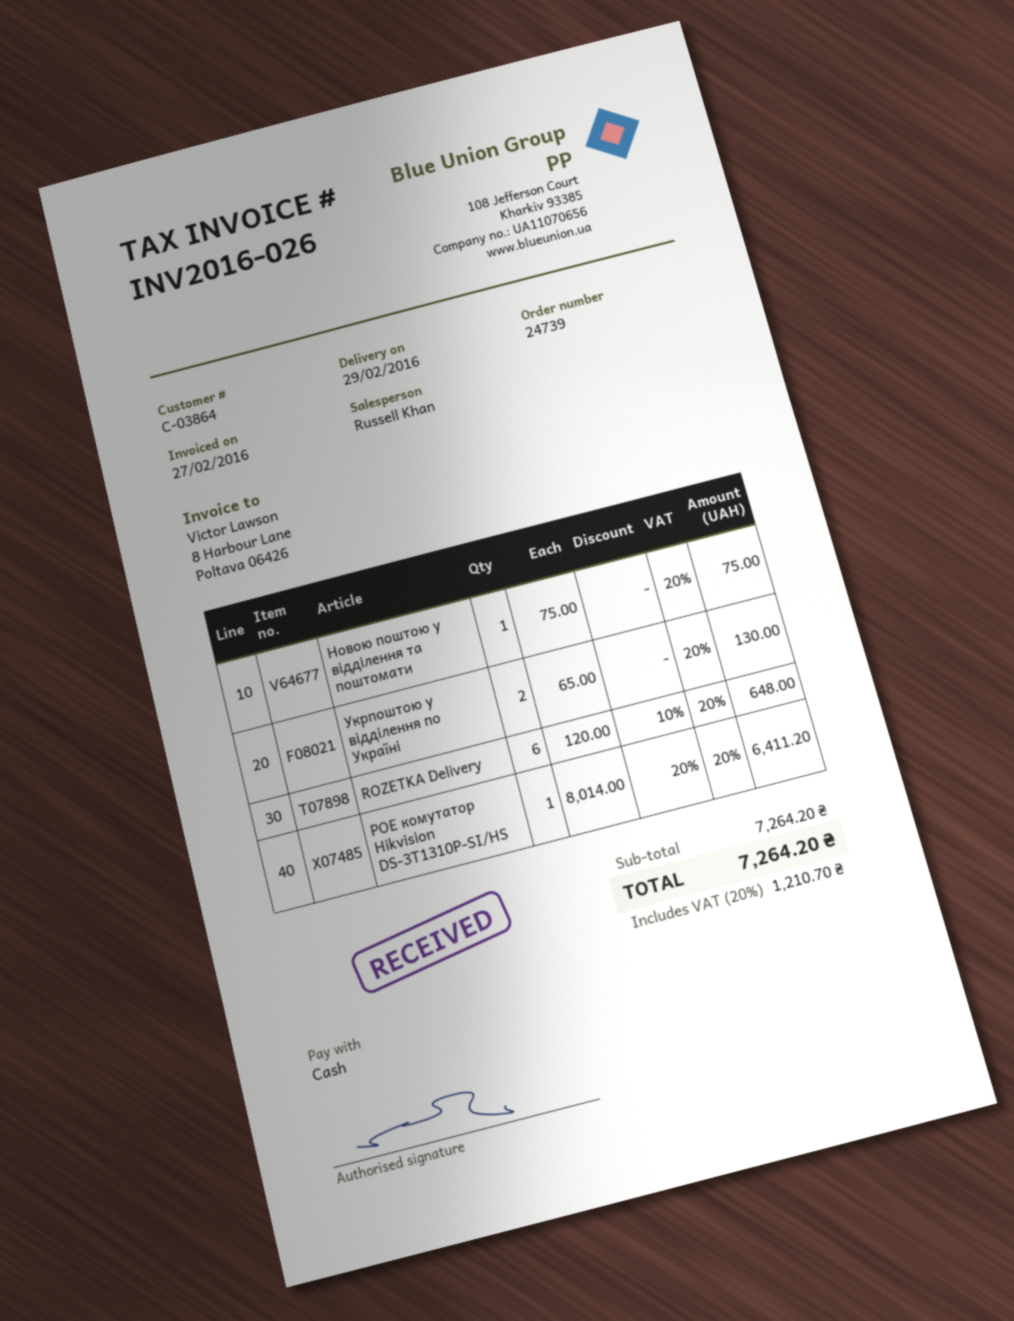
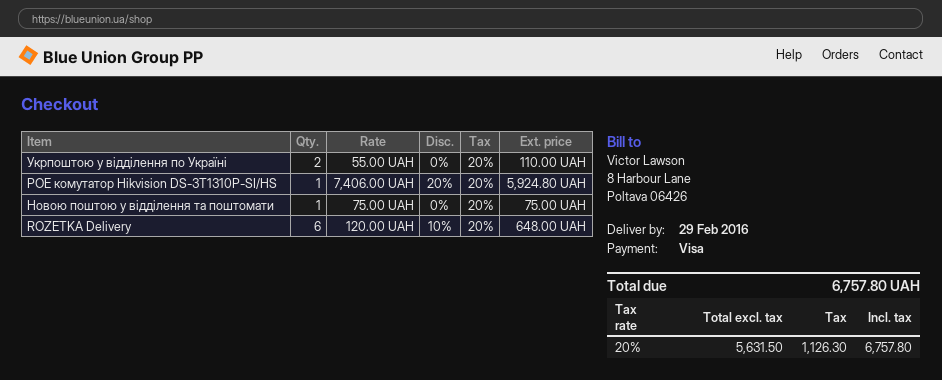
payment method: cash -> Visa
Укрпоштою у відділення по Україні: 2 x 65.00 = 130.00 -> 2 x 55.00 = 110.00
POE комутатор Hikvision DS-3T1310P-SI/HS: 1 x 8014.00 - 20% = 6411.20 -> 1 x 7406.00 - 20% = 5924.80
tax: 20% = 1210.70 -> 20% = 1126.30
total: 7264.20 -> 6757.80

